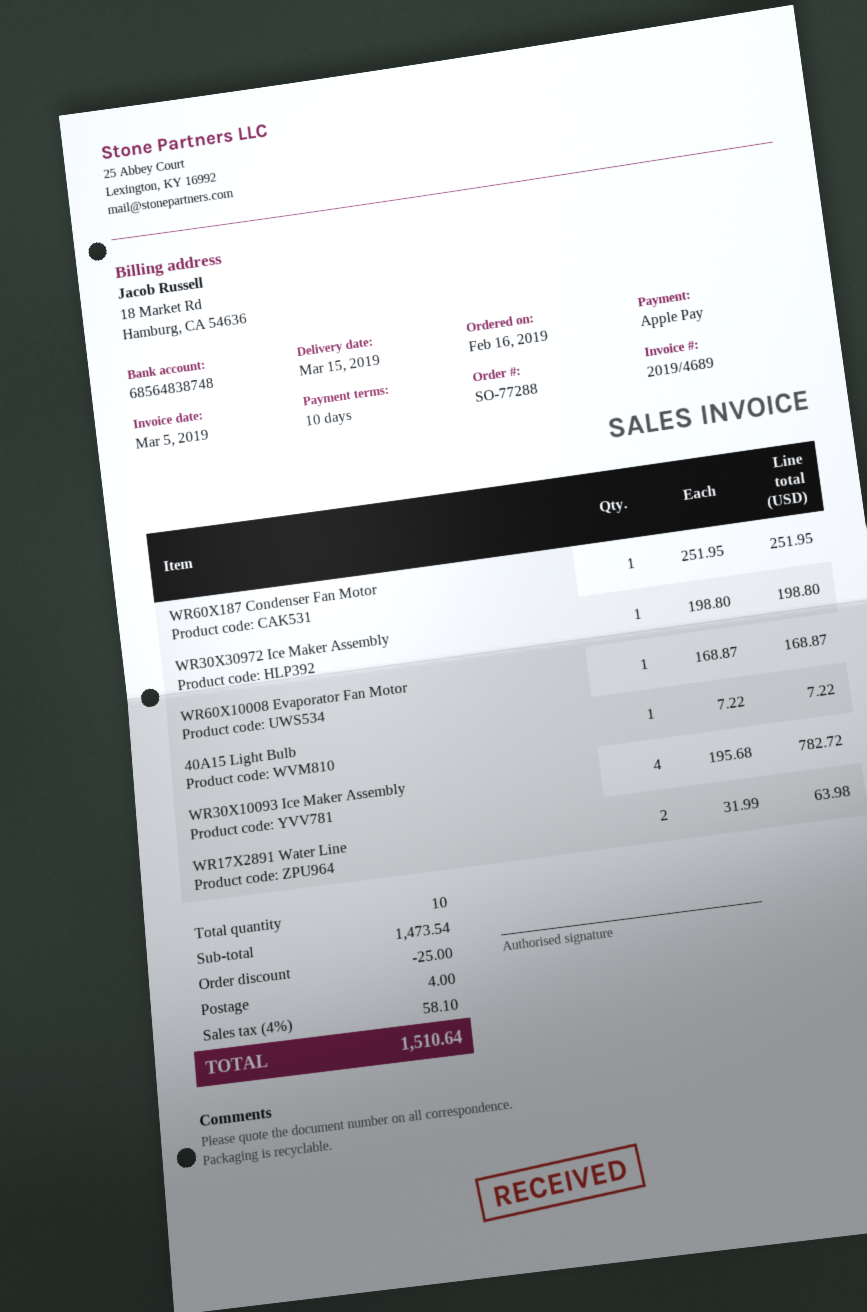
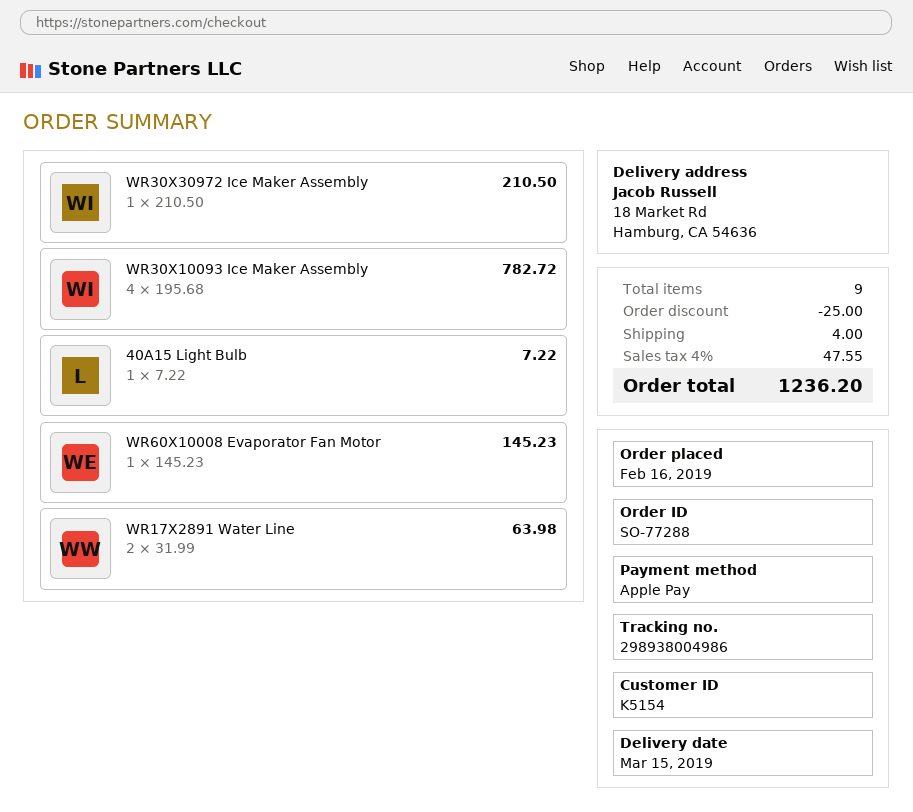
WR60X187 Condenser Fan Motor: 1 x 251.95 = 251.95 -> none
WR30X30972 Ice Maker Assembly: 1 x 198.80 = 198.80 -> 1 x 210.50 = 210.50
WR60X10008 Evaporator Fan Motor: 1 x 168.87 = 168.87 -> 1 x 145.23 = 145.23
total quantity: 10 -> 9
tax: 4% = 58.10 -> 4% = 47.55
total: 1510.64 -> 1236.20

